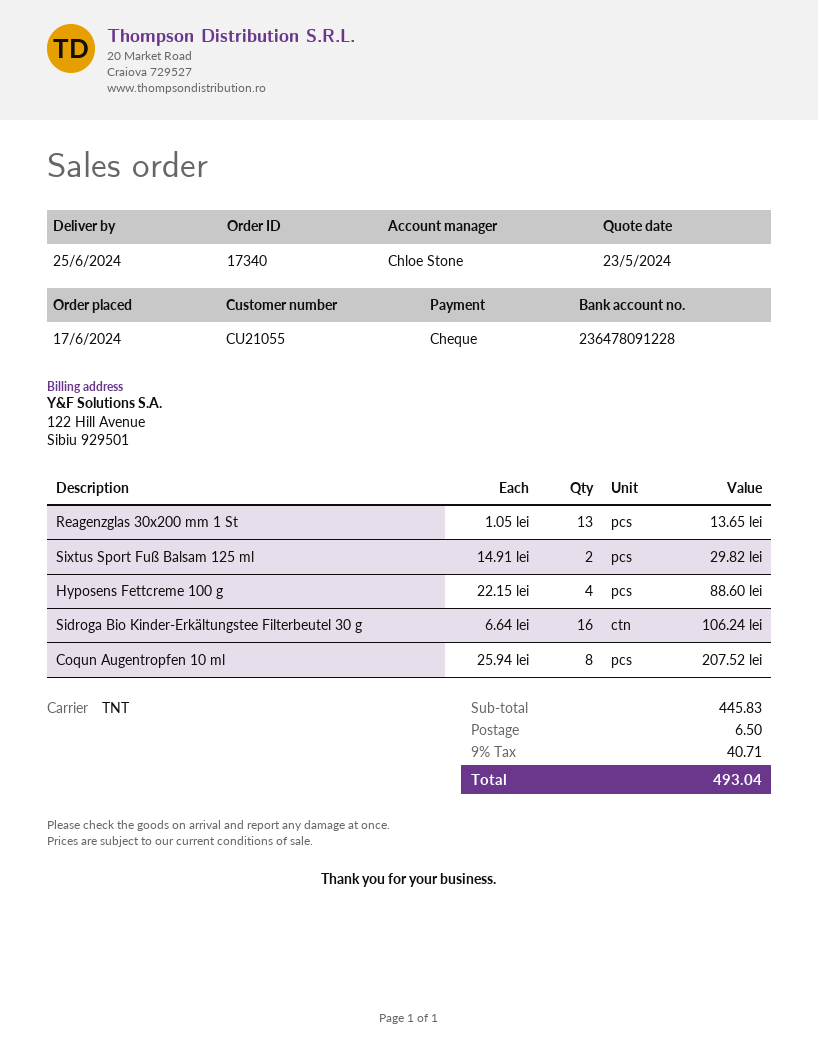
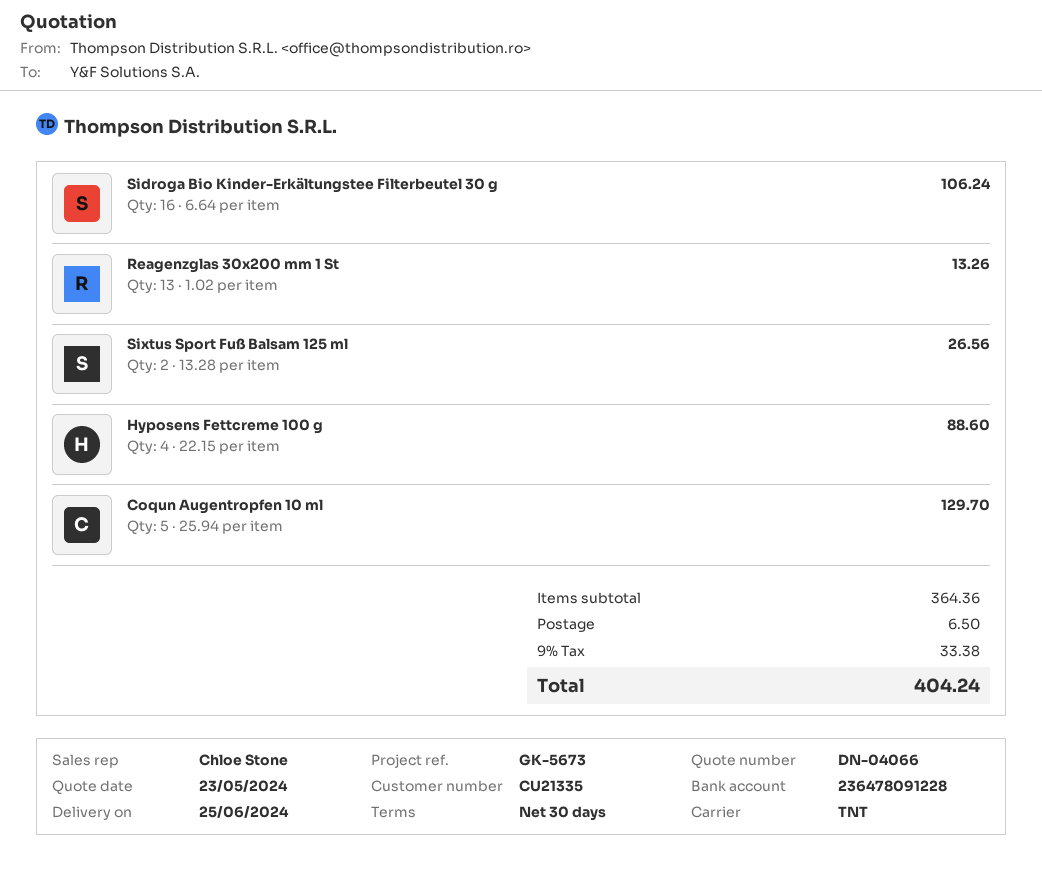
customer number: CU21055 -> CU21335
Reagenzglas 30x200 mm 1 St: 13 x 1.05 = 13.65 -> 13 x 1.02 = 13.26
Sixtus Sport Fuß Balsam 125 ml: 2 x 14.91 = 29.82 -> 2 x 13.28 = 26.56
Coqun Augentropfen 10 ml: 8 x 25.94 = 207.52 -> 5 x 25.94 = 129.70
subtotal: 445.83 -> 364.36
tax: 9% = 40.71 -> 9% = 33.38
total: 493.04 -> 404.24

